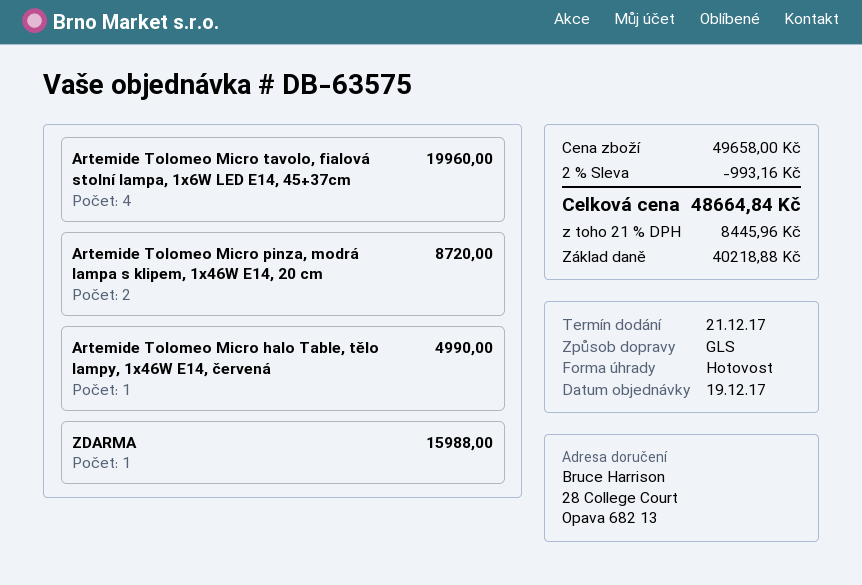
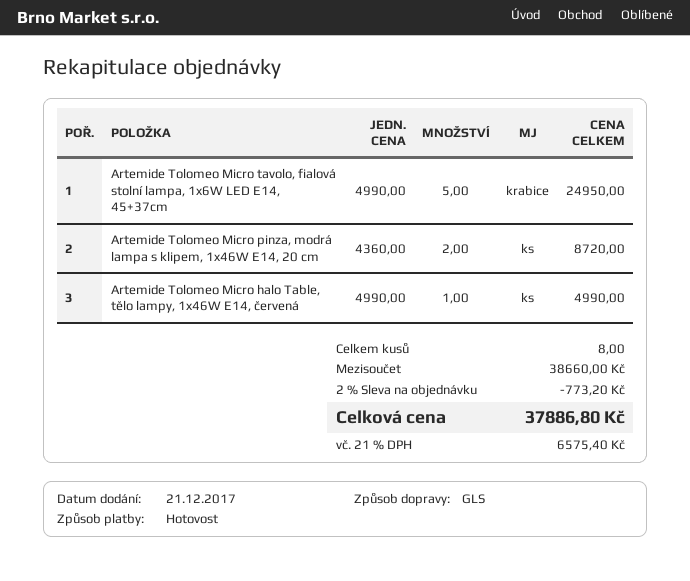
Artemide Tolomeo Micro tavolo, fialová stolní lampa, 1x6W LED E14, 45+37cm: 4 for 19960.00 -> 5 for 24950.00
ZDARMA: 1 for 15988.00 -> none
subtotal: 49658.00 -> 38660.00
discount: 2% = 993.16 -> 2% = 773.20
tax: 21% = 8445.96 -> 21% = 6575.40
total: 48664.84 -> 37886.80

